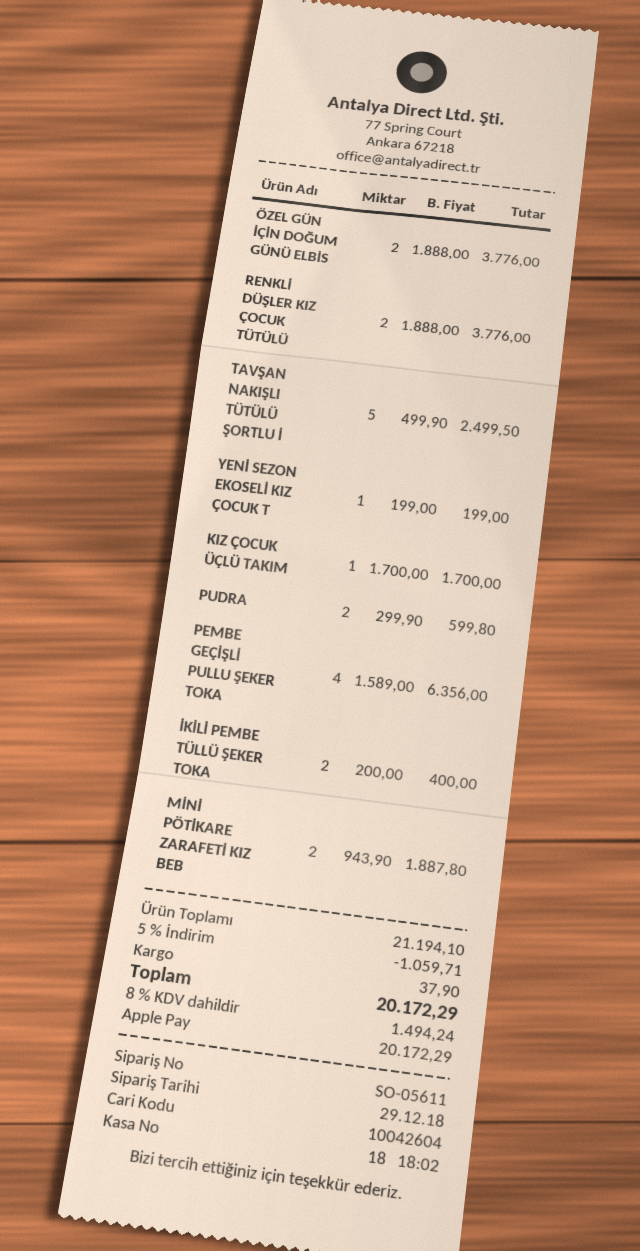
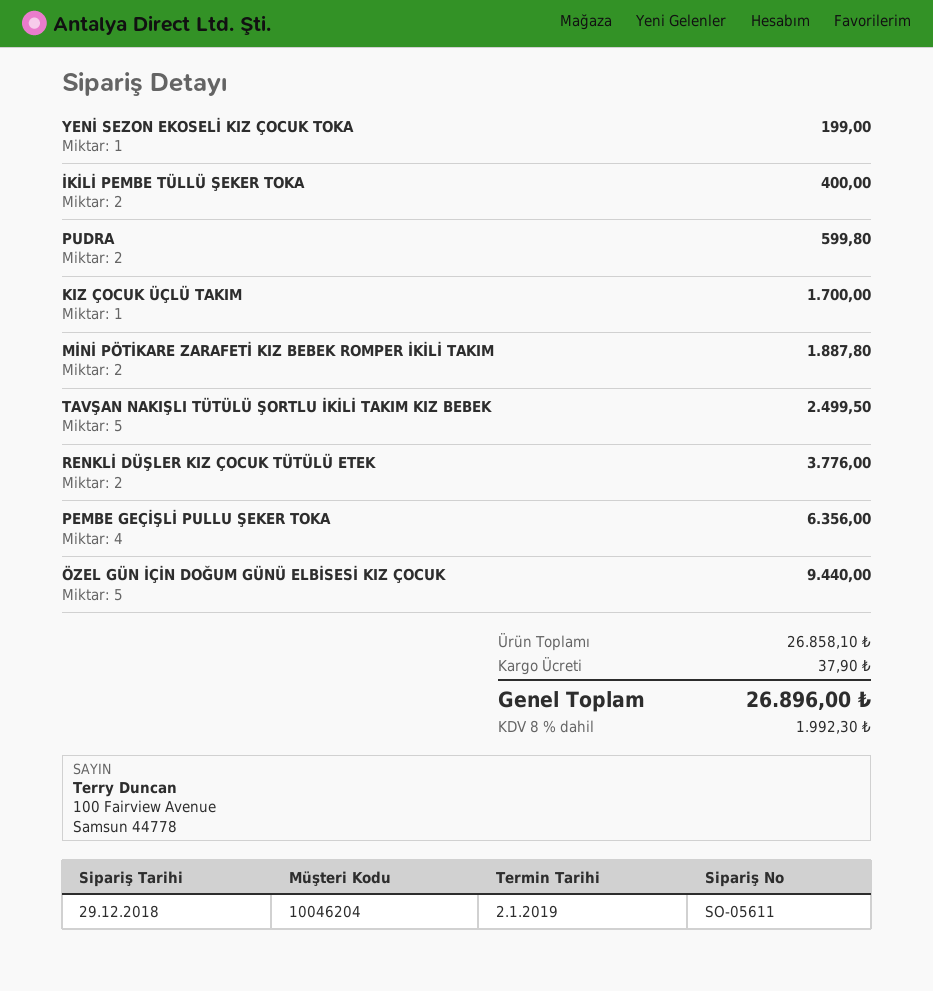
customer number: 10042604 -> 10046204
ÖZEL GÜN İÇİN DOĞUM GÜNÜ ELBİS: 2 for 3776.00 -> 5 for 9440.00
subtotal: 21194.10 -> 26858.10
discount: 5% = 1059.71 -> none
tax: 8% = 1494.24 -> 8% = 1992.30
total: 20172.29 -> 26896.00

